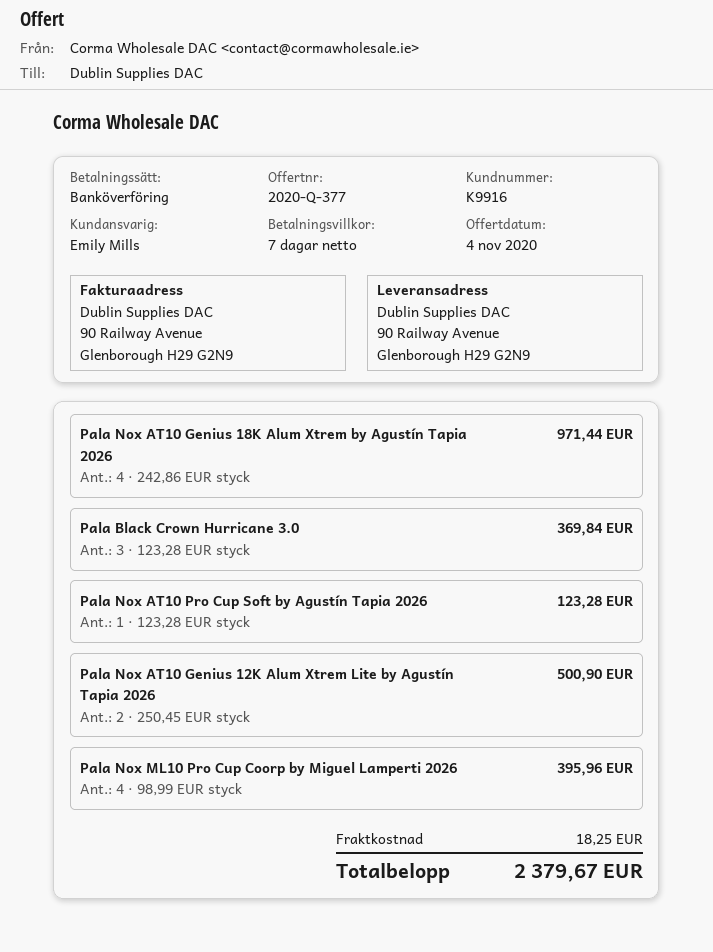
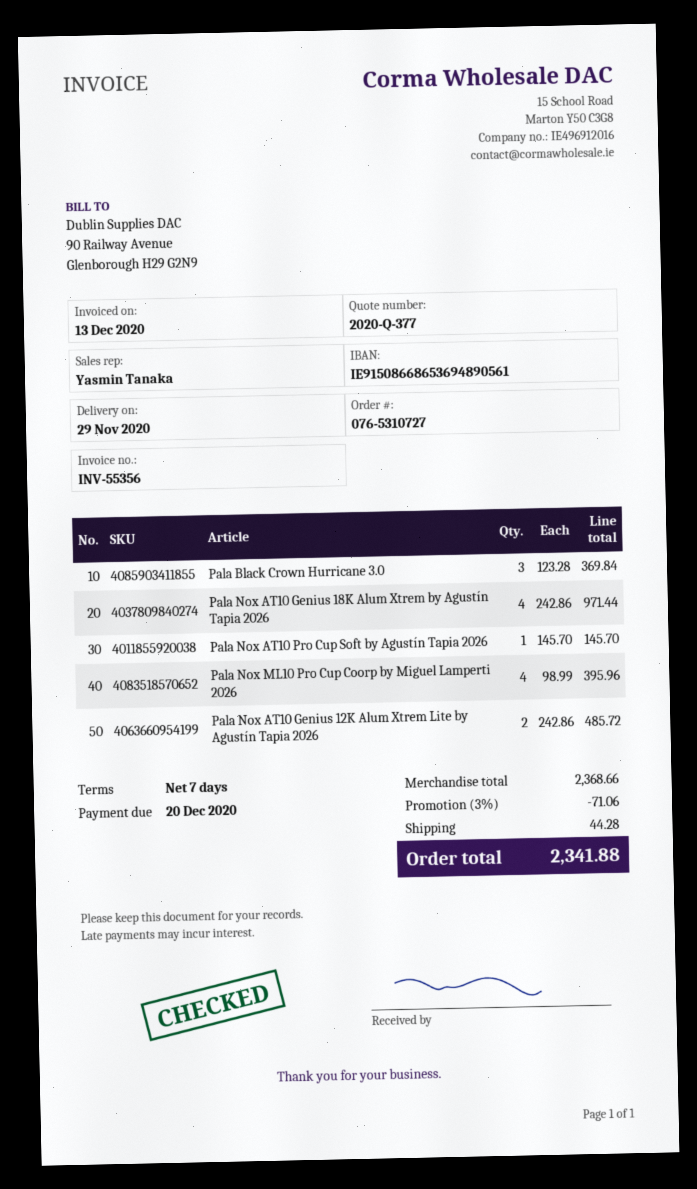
sales rep: Emily Mills -> Yasmin Tanaka
Pala Nox AT10 Pro Cup Soft by Agustín Tapia 2026: 1 x 123.28 = 123.28 -> 1 x 145.70 = 145.70
Pala Nox AT10 Genius 12K Alum Xtrem Lite by Agustín Tapia 2026: 2 x 250.45 = 500.90 -> 2 x 242.86 = 485.72
discount: none -> 3% = 71.06
shipping: 18.25 -> 44.28
total: 2379.67 -> 2341.88

